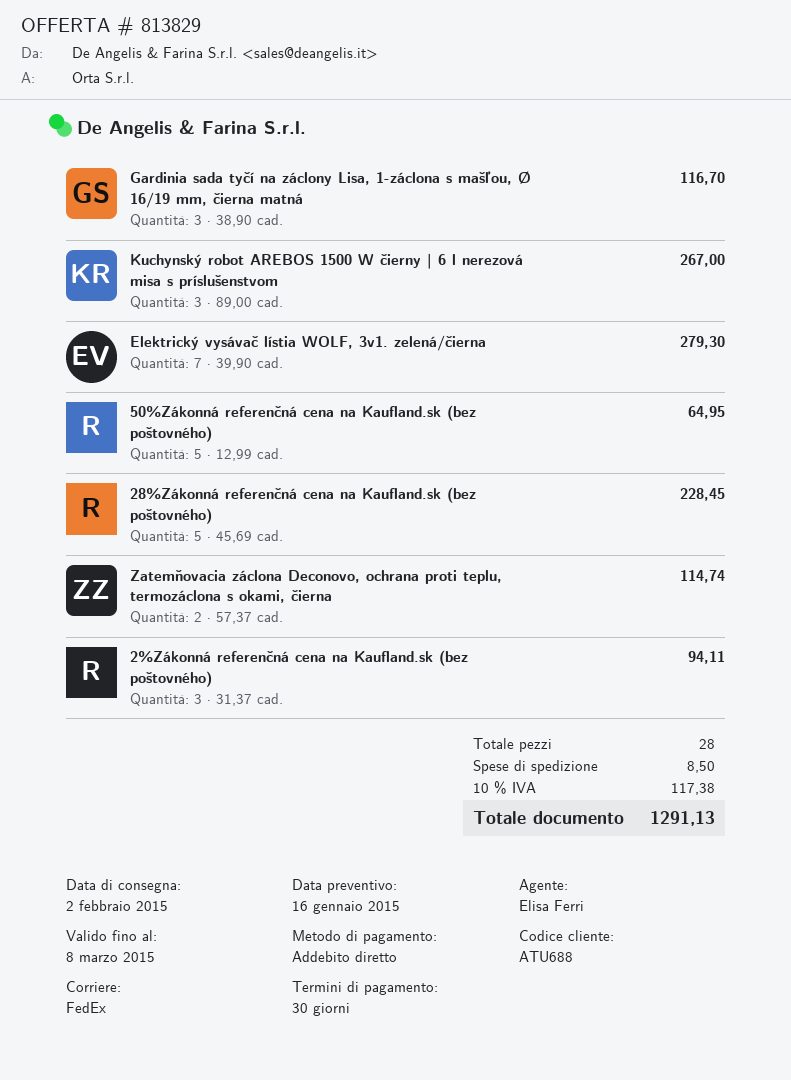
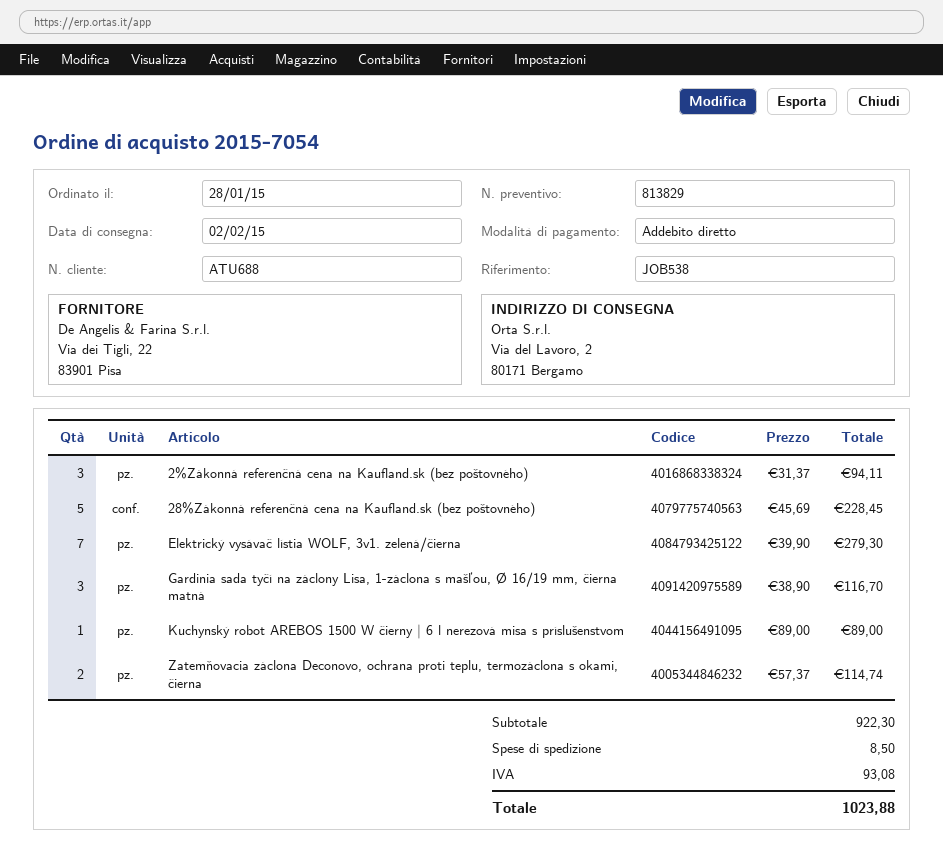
Kuchynský robot AREBOS 1500 W čierny | 6 l nerezová misa s príslušenstvom: 3 x 89.00 = 267.00 -> 1 x 89.00 = 89.00
50%Zákonná referenčná cena na Kaufland.sk (bez poštovného): 5 x 12.99 = 64.95 -> none
tax: 117.38 -> 93.08
total: 1291.13 -> 1023.88

